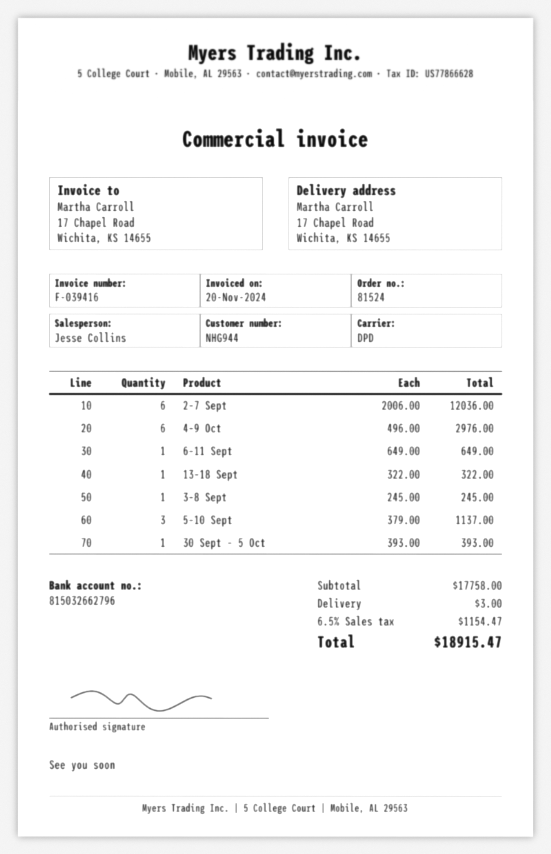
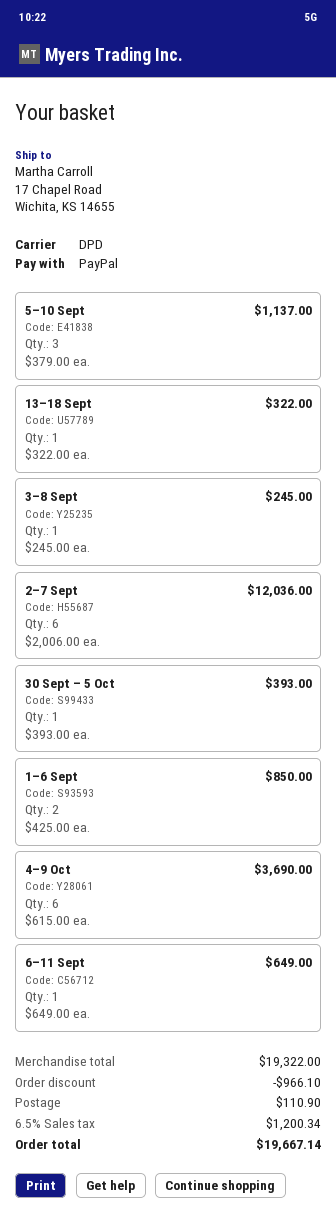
4–9 Oct: 6 x 496.00 = 2976.00 -> 6 x 615.00 = 3690.00
1–6 Sept: none -> 2 x 425.00 = 850.00
subtotal: 17758.00 -> 19322.00
discount: none -> 966.10
shipping: 3.00 -> 110.90
tax: 6.5% = 1154.47 -> 6.5% = 1200.34
total: 18915.47 -> 19667.14

